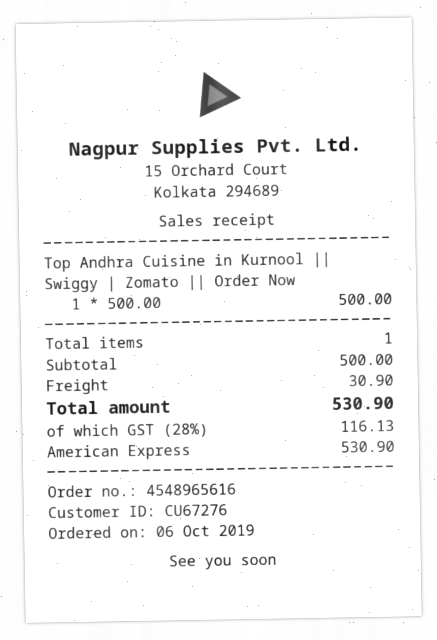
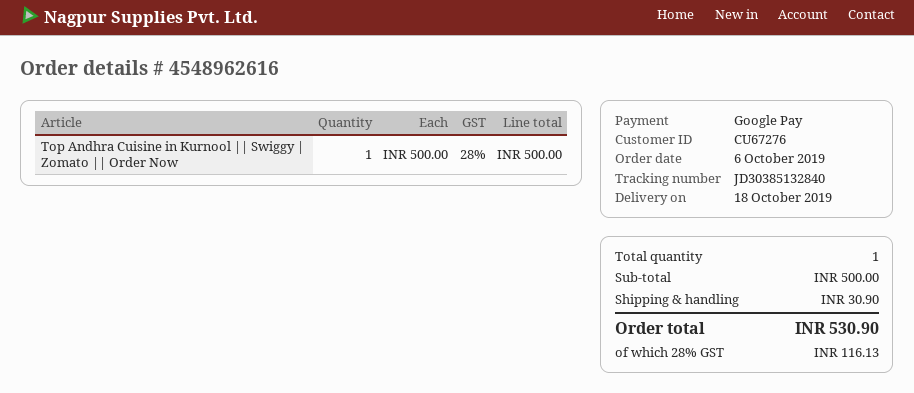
order number: 4548965616 -> 4548962616
payment method: American Express -> Google Pay

